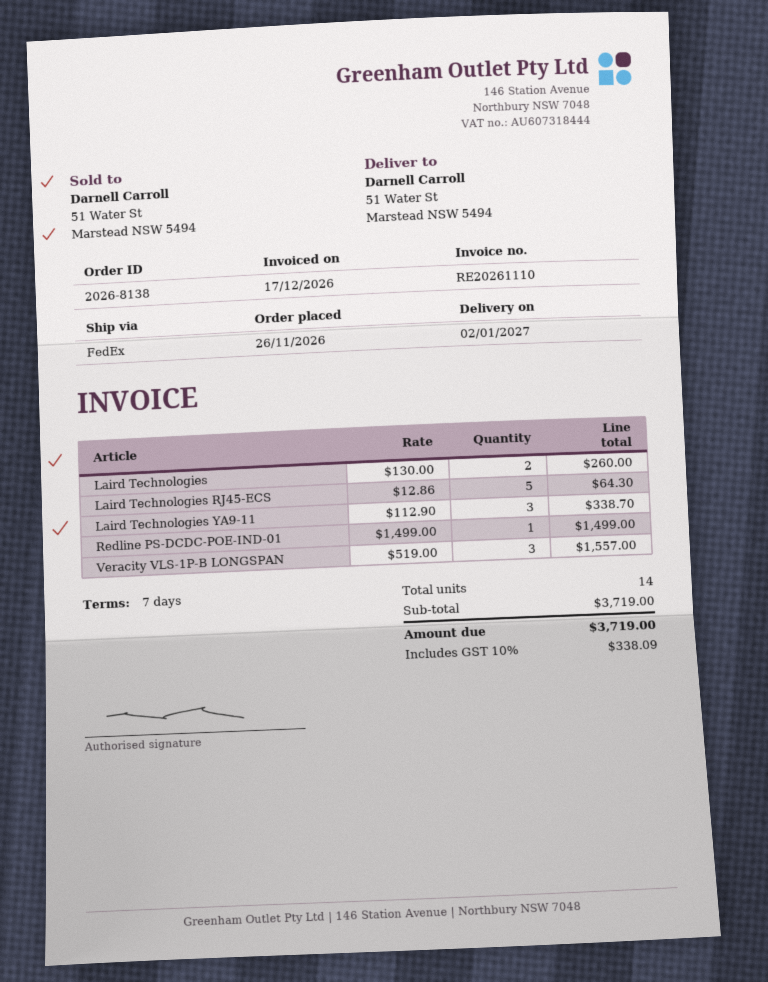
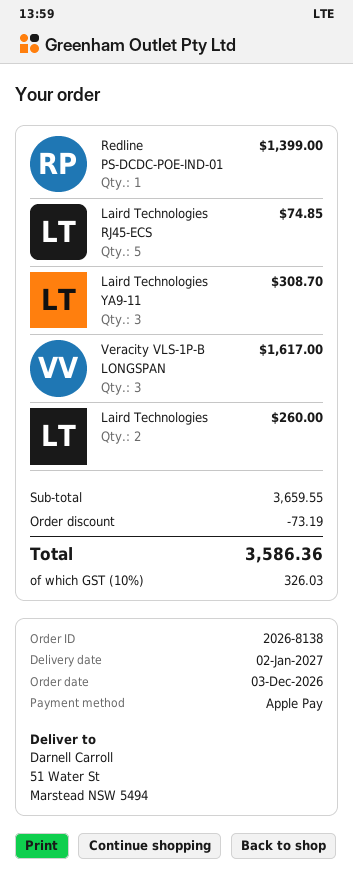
order date: 2026-11-26 -> 2026-12-03
Laird Technologies RJ45-ECS: 5 for 64.30 -> 5 for 74.85
Laird Technologies YA9-11: 3 for 338.70 -> 3 for 308.70
Redline PS-DCDC-POE-IND-01: 1 for 1499.00 -> 1 for 1399.00
Veracity VLS-1P-B LONGSPAN: 3 for 1557.00 -> 3 for 1617.00
subtotal: 3719.00 -> 3659.55
discount: none -> 73.19
tax: 10% = 338.09 -> 10% = 326.03
total: 3719.00 -> 3586.36

